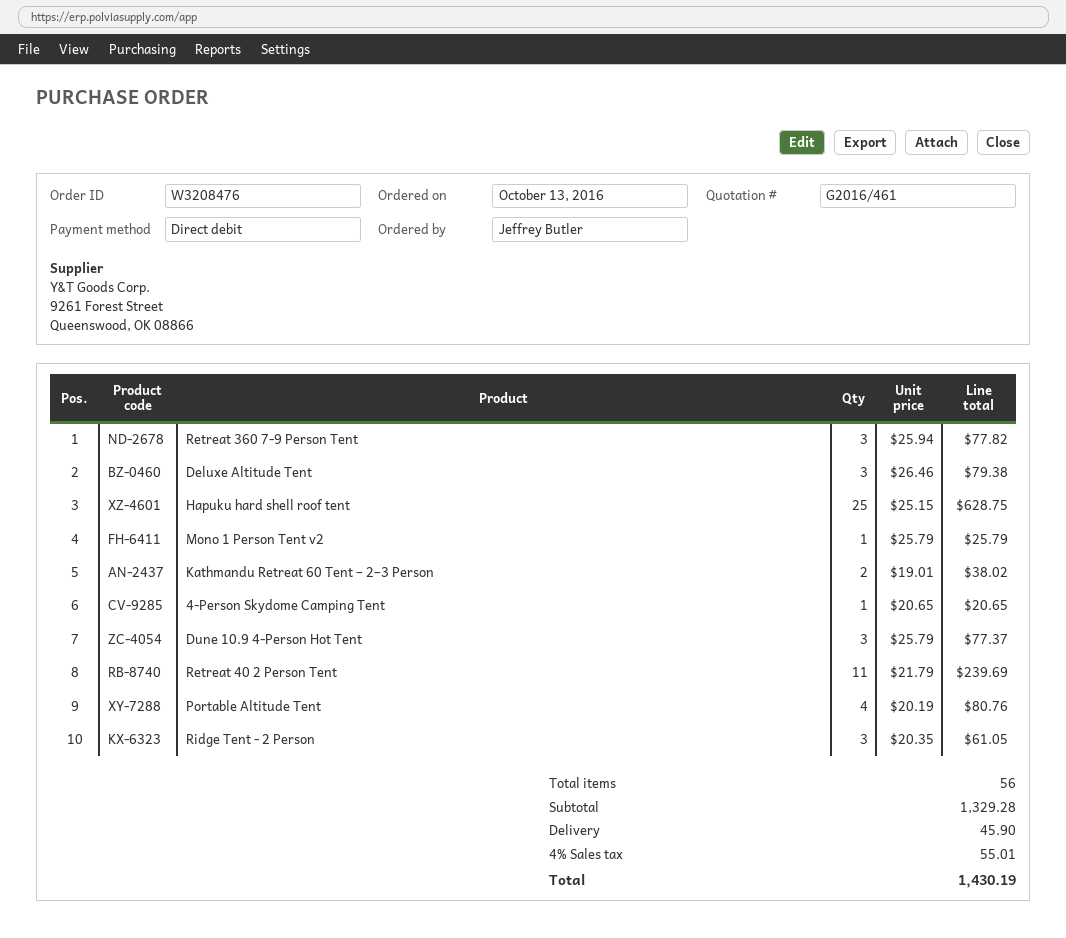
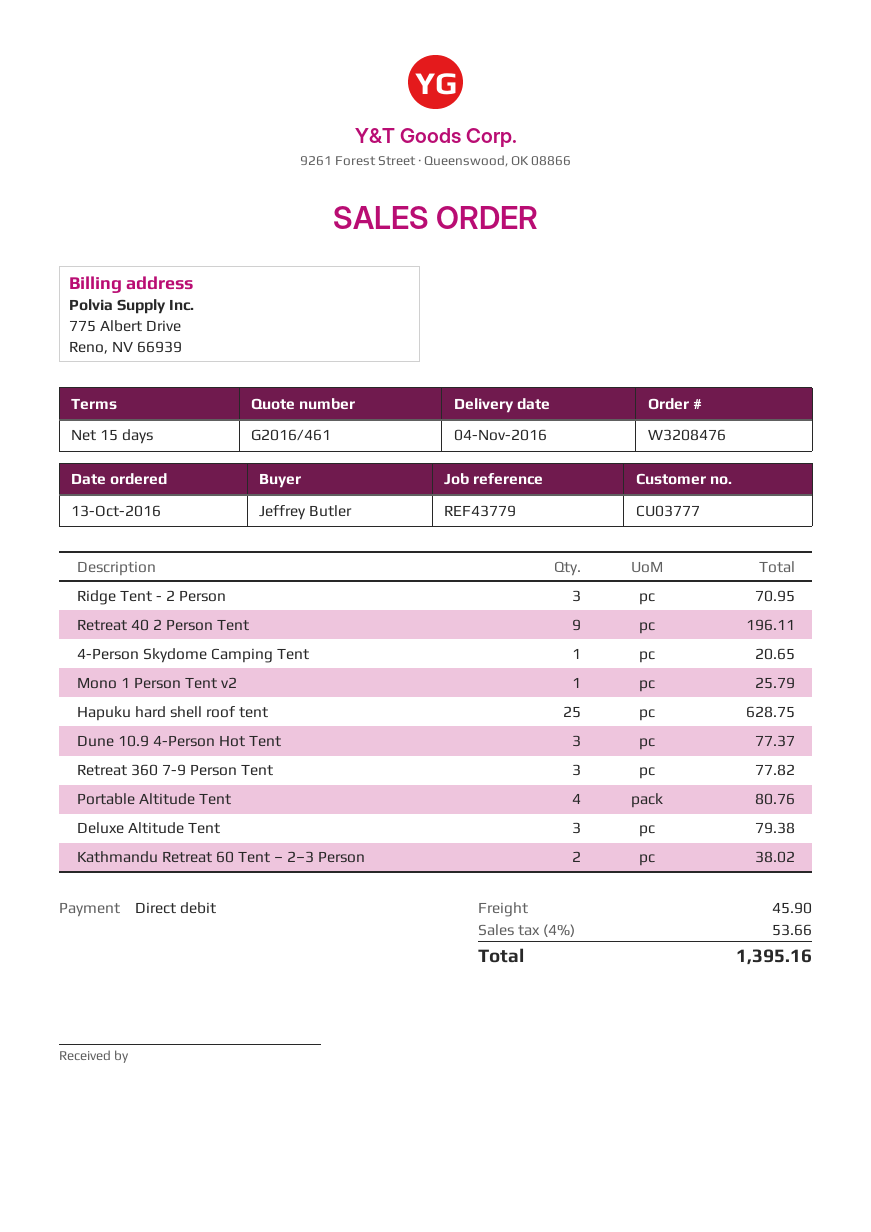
Retreat 40 2 Person Tent: 11 for 239.69 -> 9 for 196.11
Ridge Tent - 2 Person: 3 for 61.05 -> 3 for 70.95
tax: 4% = 55.01 -> 4% = 53.66
total: 1430.19 -> 1395.16

